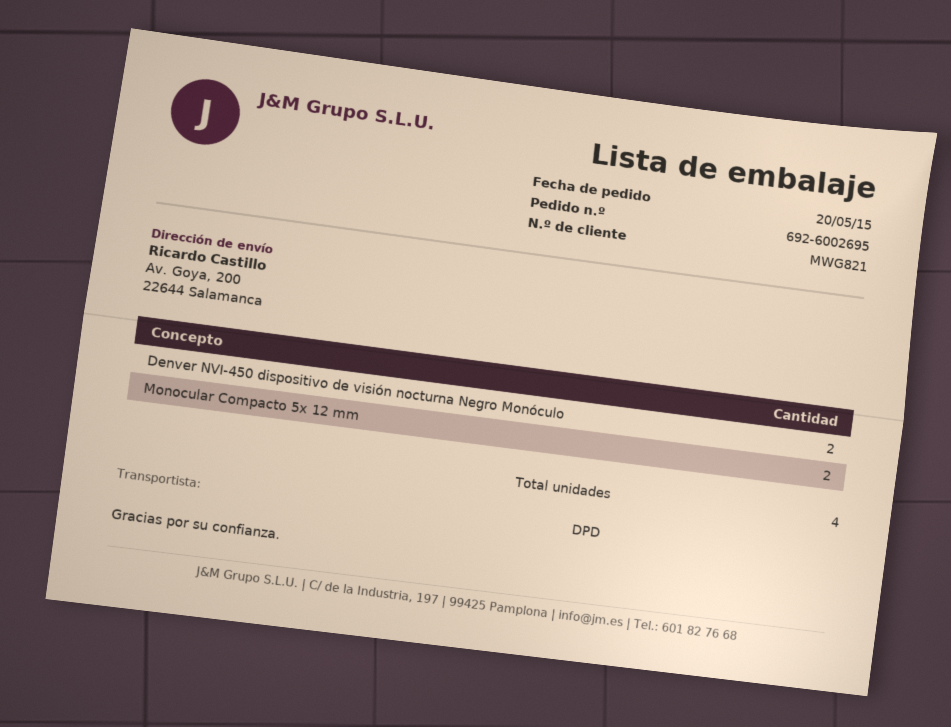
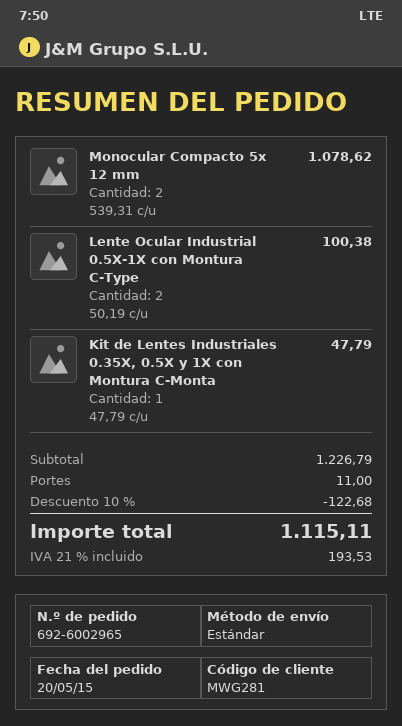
order number: 692-6002695 -> 692-6002965
customer number: MWG821 -> MWG281
shipping method: DPD -> standard
Denver NVI-450 dispositivo de visión nocturna Negro Monóculo: 2 -> none
Lente Ocular Industrial 0.5X‑1X con Montura C‑Type: none -> 2
Kit de Lentes Industriales 0.35X, 0.5X y 1X con Montura C‑Monta: none -> 1

